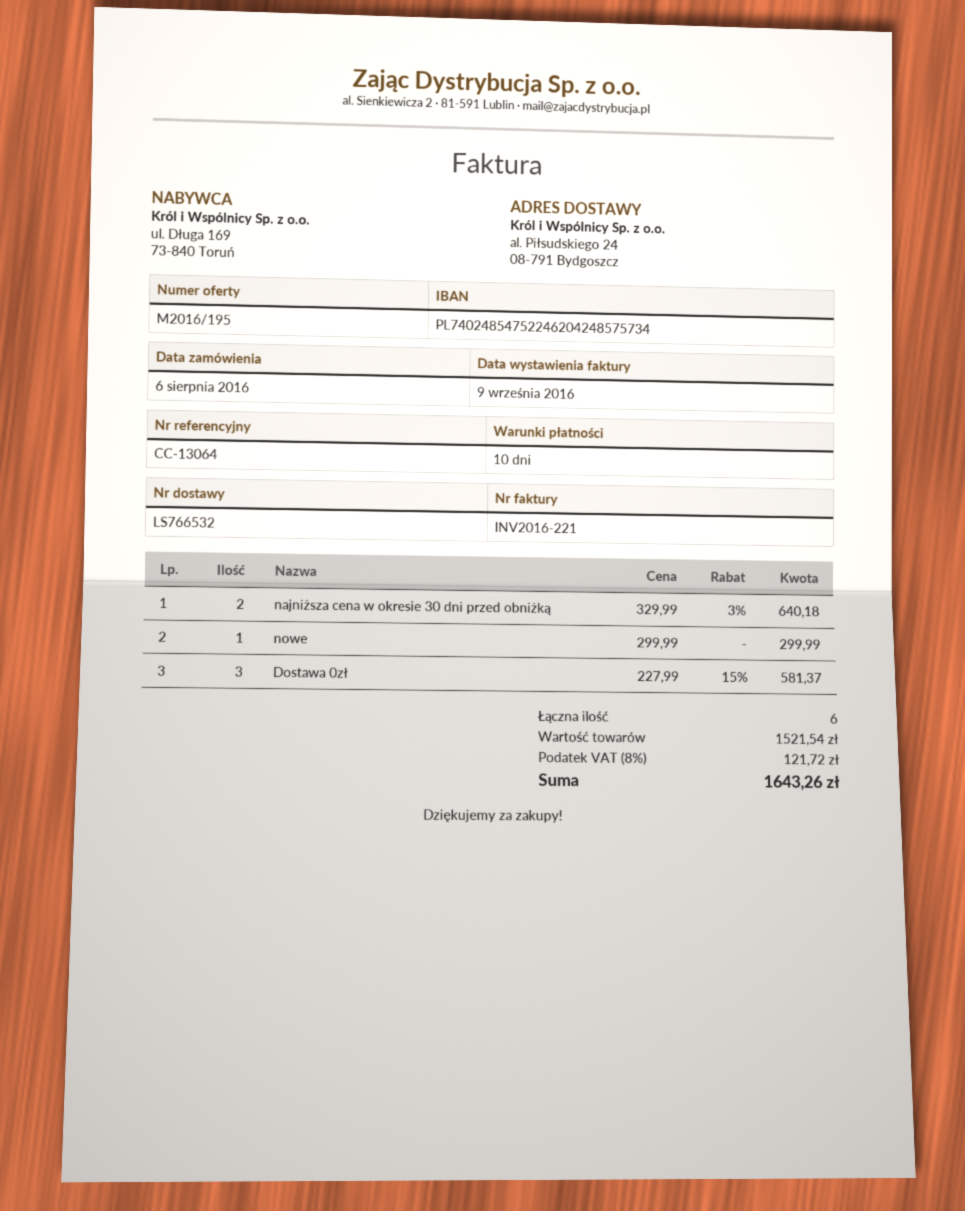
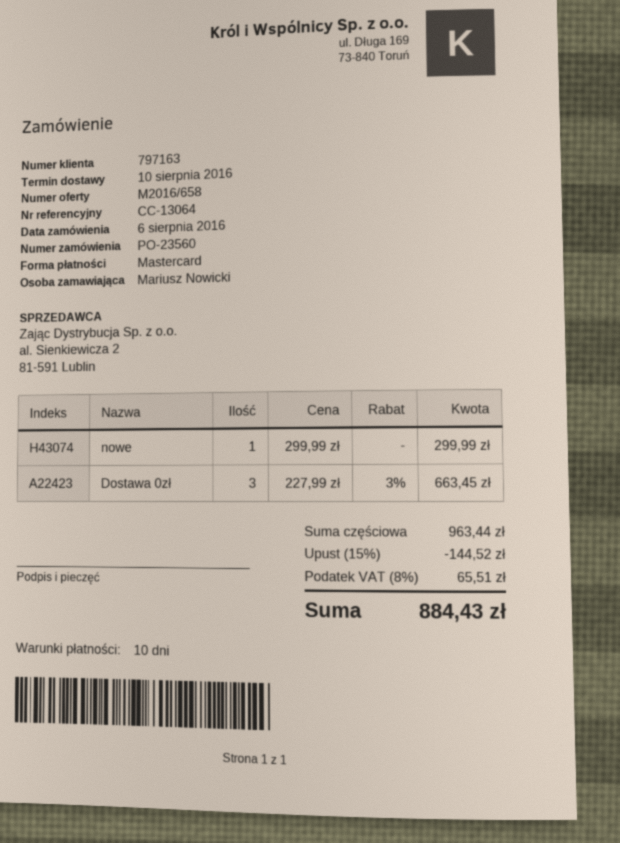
quote number: M2016/195 -> M2016/658
najniższa cena w okresie 30 dni przed obniżką: 2 x 329.99 - 3% = 640.18 -> none
Dostawa 0zł: 3 x 227.99 - 15% = 581.37 -> 3 x 227.99 - 3% = 663.45
subtotal: 1521.54 -> 963.44
discount: none -> 15% = 144.52
tax: 8% = 121.72 -> 8% = 65.51
total: 1643.26 -> 884.43

